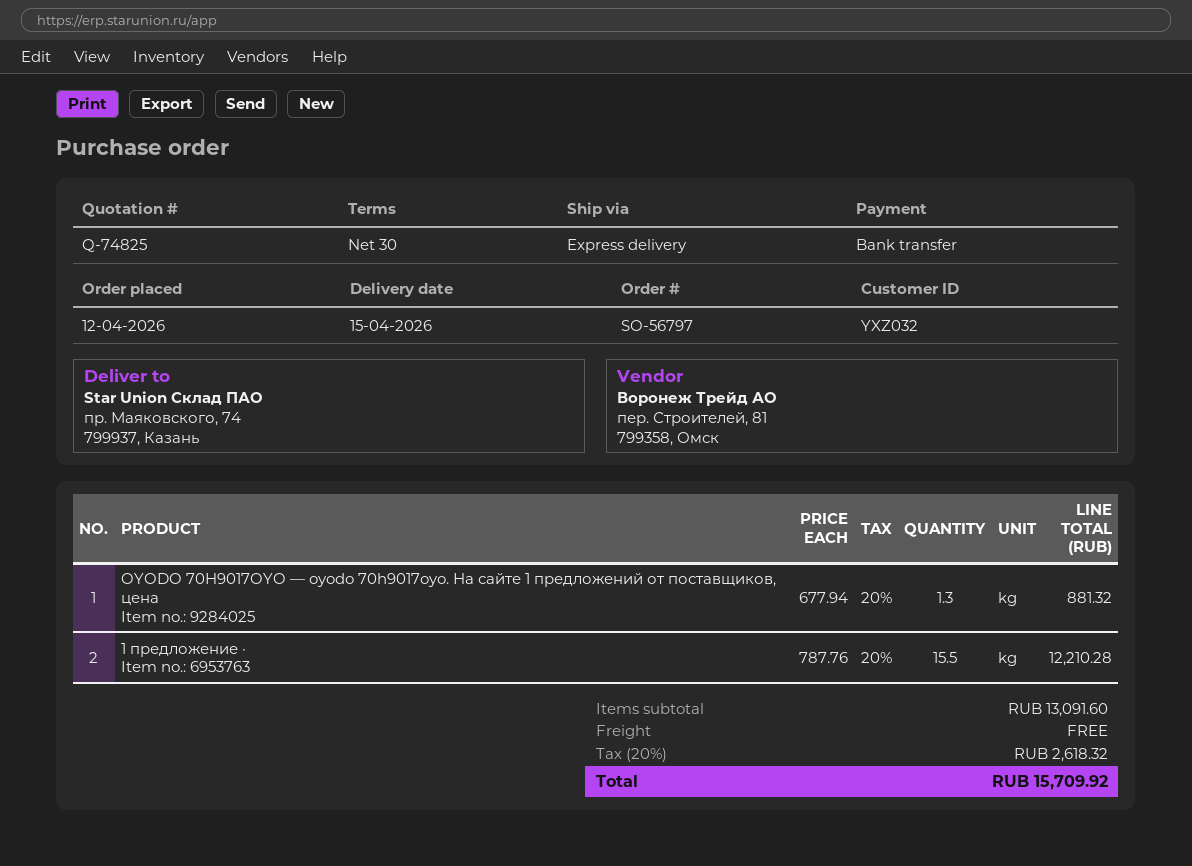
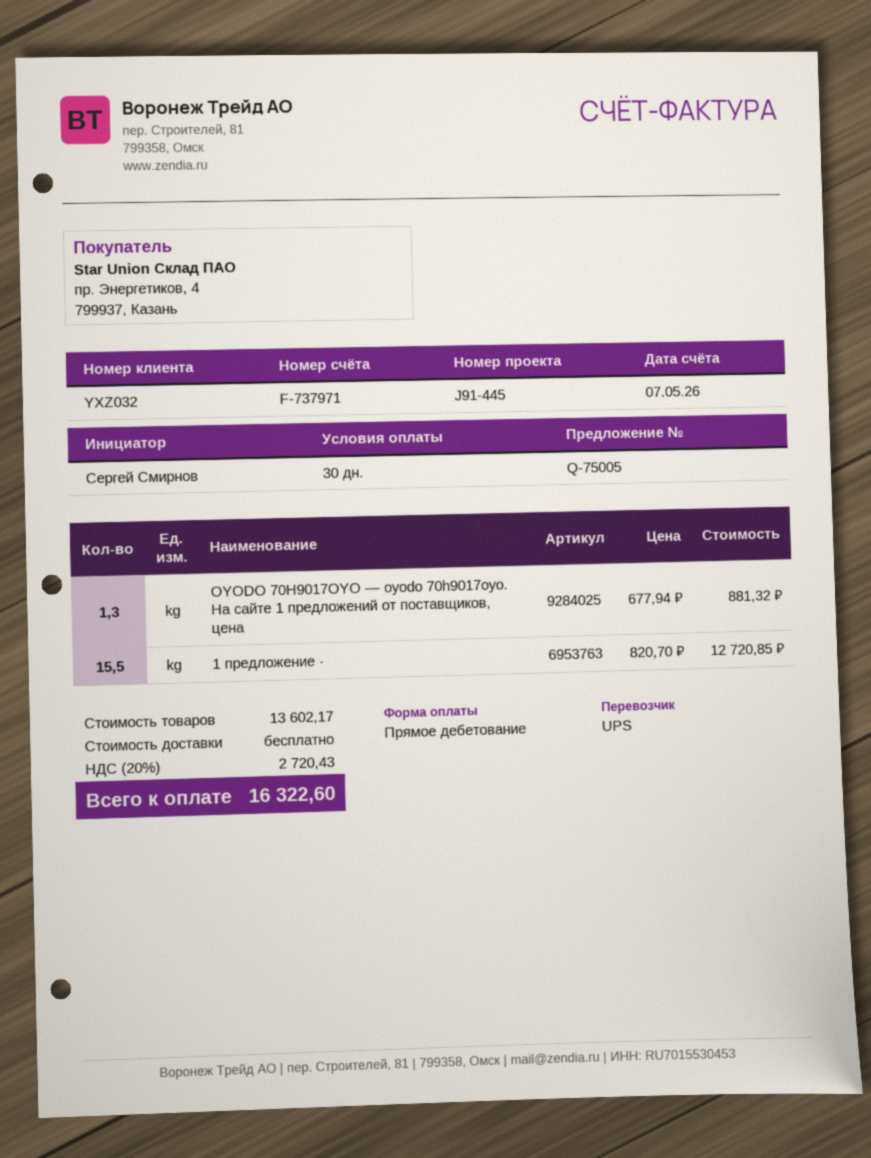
quote number: Q-74825 -> Q-75005
payment method: bank transfer -> direct debit
shipping method: express -> UPS
1 предложение ·: 15.5 x 787.76 = 12210.28 -> 15.5 x 820.70 = 12720.85
subtotal: 13091.60 -> 13602.17
tax: 20% = 2618.32 -> 20% = 2720.43
total: 15709.92 -> 16322.60

